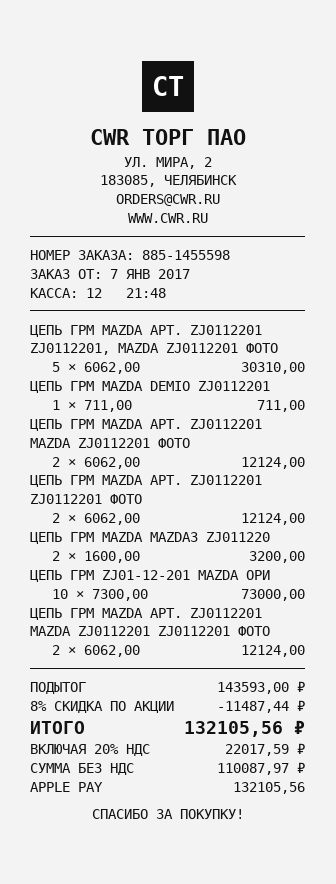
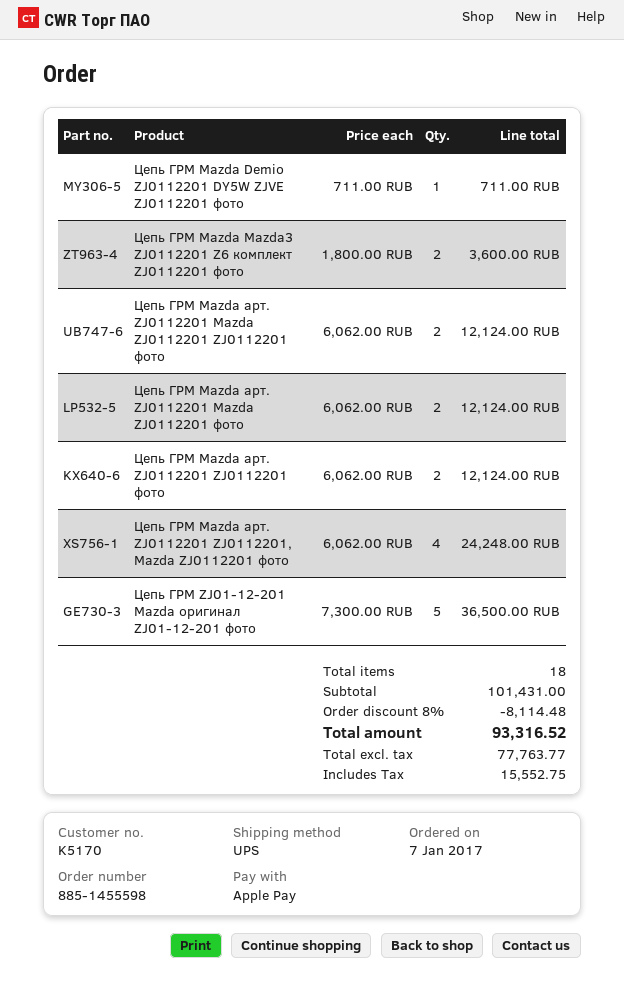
ЦЕПЬ ГРМ MAZDA АРТ. ZJ0112201 ZJ0112201, MAZDA ZJ0112201 ФОТО: 5 x 6062.00 = 30310.00 -> 4 x 6062.00 = 24248.00
ЦЕПЬ ГРМ MAZDA MAZDA3 ZJ011220: 2 x 1600.00 = 3200.00 -> 2 x 1800.00 = 3600.00
ЦЕПЬ ГРМ ZJ01-12-201 MAZDA ОРИ: 10 x 7300.00 = 73000.00 -> 5 x 7300.00 = 36500.00
subtotal: 143593.00 -> 101431.00
discount: 8% = 11487.44 -> 8% = 8114.48
net: 110087.97 -> 77763.77
tax: 22017.59 -> 15552.75
total: 132105.56 -> 93316.52

